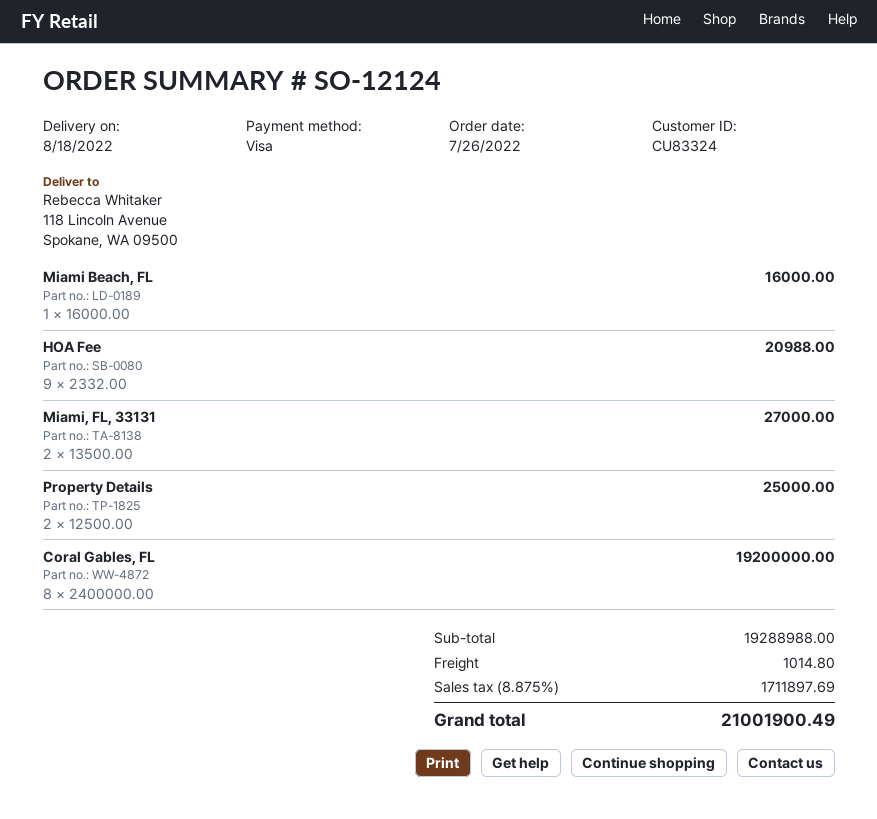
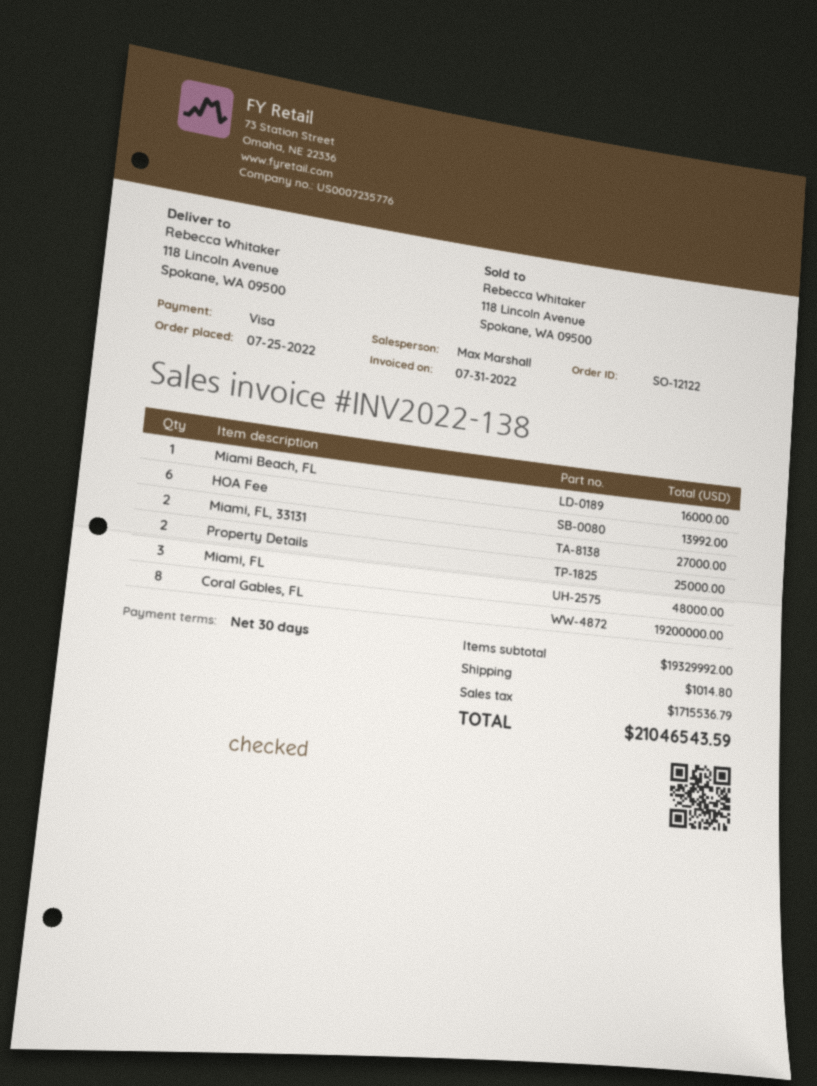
order number: SO-12124 -> SO-12122
order date: 2022-07-26 -> 2022-07-25
HOA Fee: 9 for 20988.00 -> 6 for 13992.00
Miami, FL: none -> 3 for 48000.00
subtotal: 19288988.00 -> 19329992.00
tax: 1711897.69 -> 1715536.79
total: 21001900.49 -> 21046543.59

